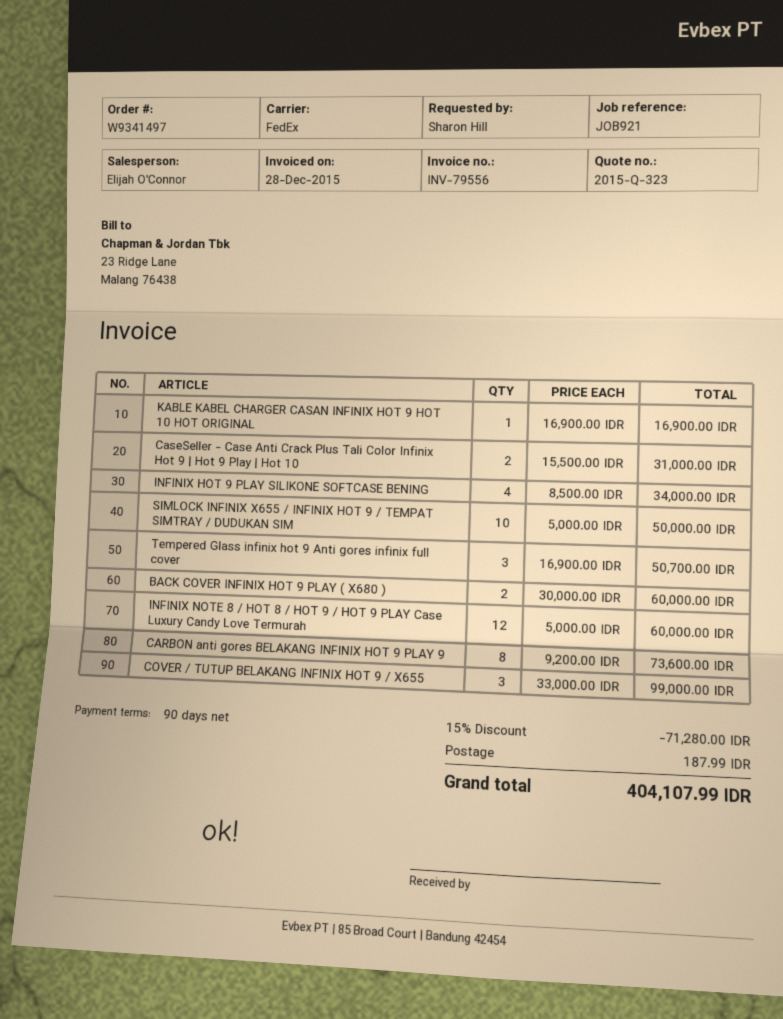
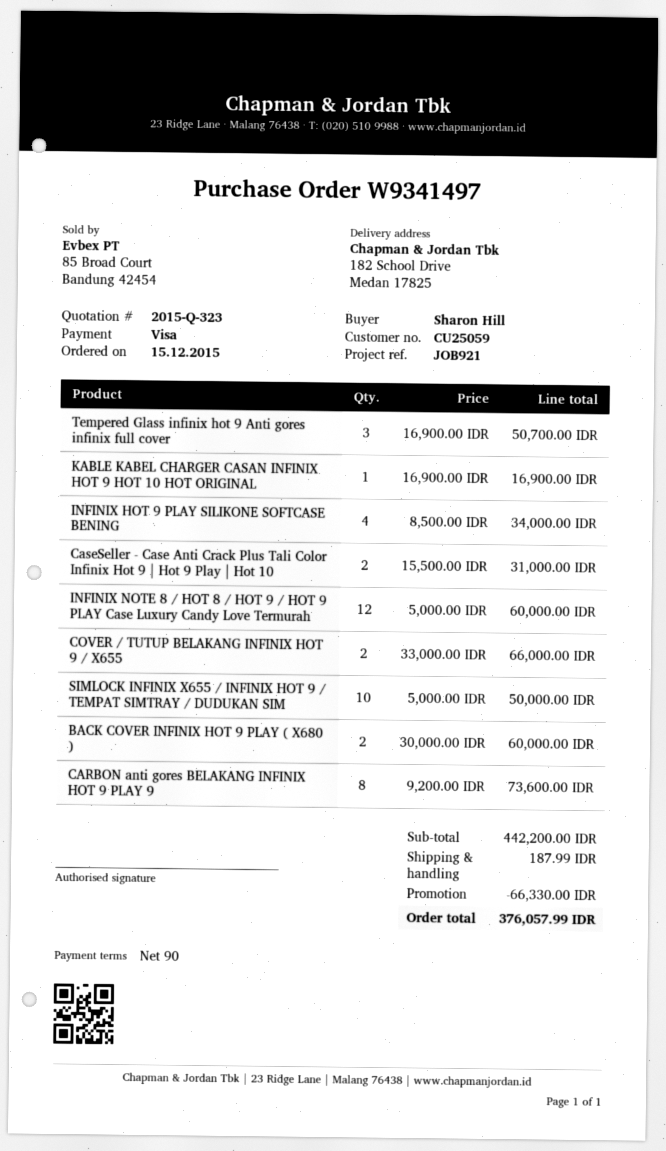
COVER / TUTUP BELAKANG INFINIX HOT 9 / X655: 3 x 33000.00 = 99000.00 -> 2 x 33000.00 = 66000.00
discount: 71280.00 -> 66330.00
total: 404107.99 -> 376057.99

